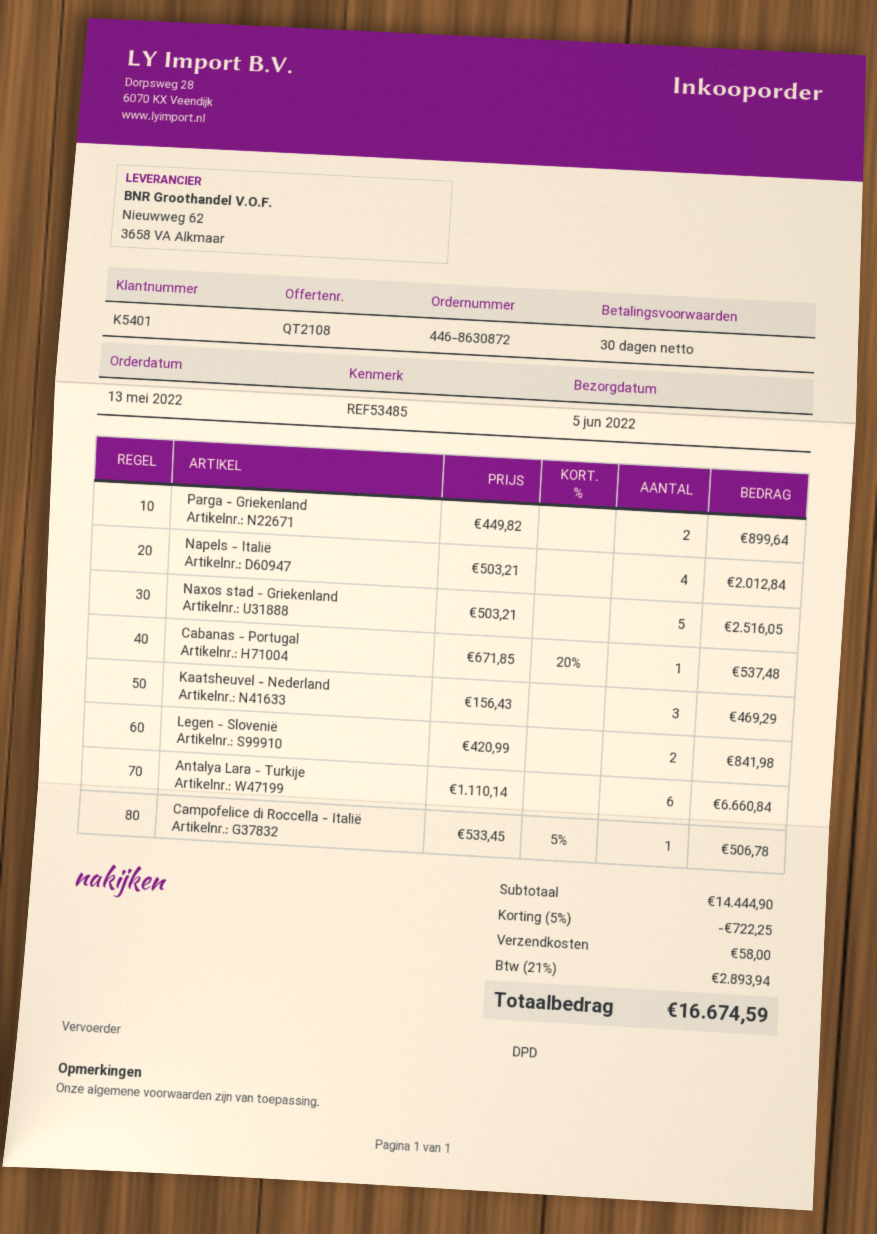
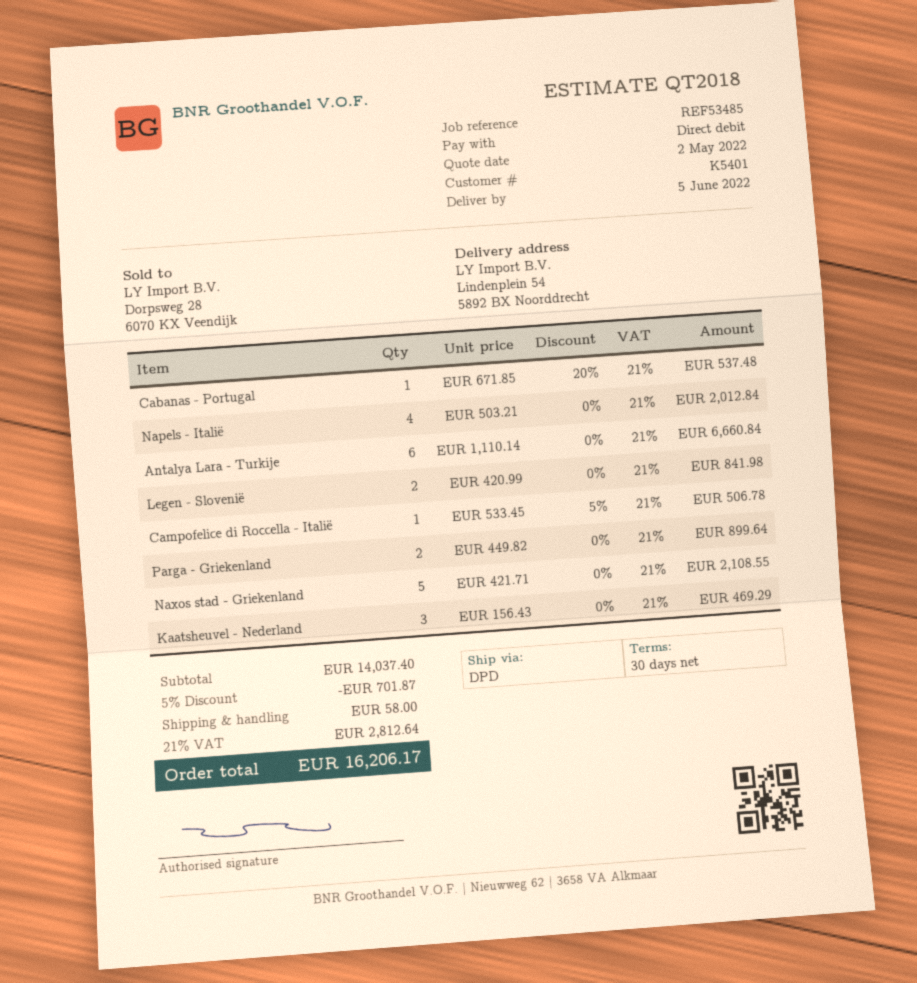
quote number: QT2108 -> QT2018
Naxos stad - Griekenland: 5 x 503.21 = 2516.05 -> 5 x 421.71 = 2108.55
subtotal: 14444.90 -> 14037.40
discount: 5% = 722.25 -> 5% = 701.87
tax: 21% = 2893.94 -> 21% = 2812.64
total: 16674.59 -> 16206.17

